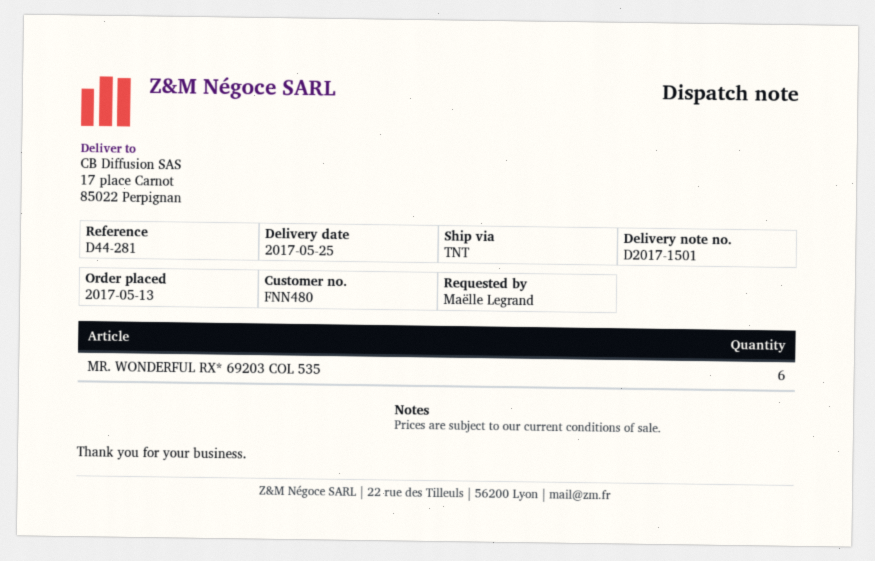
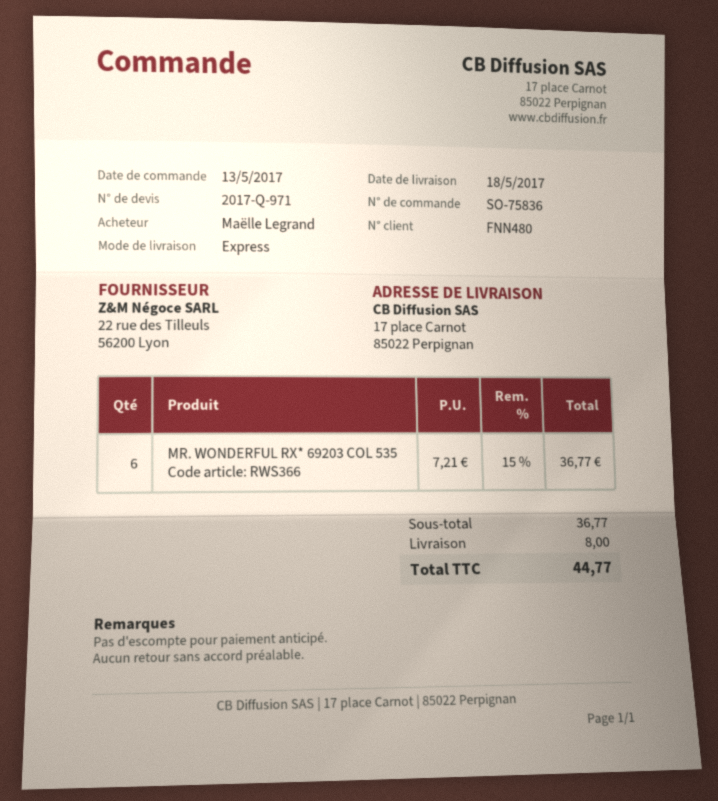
delivery date: 2017-05-25 -> 2017-05-18
shipping method: TNT -> express

